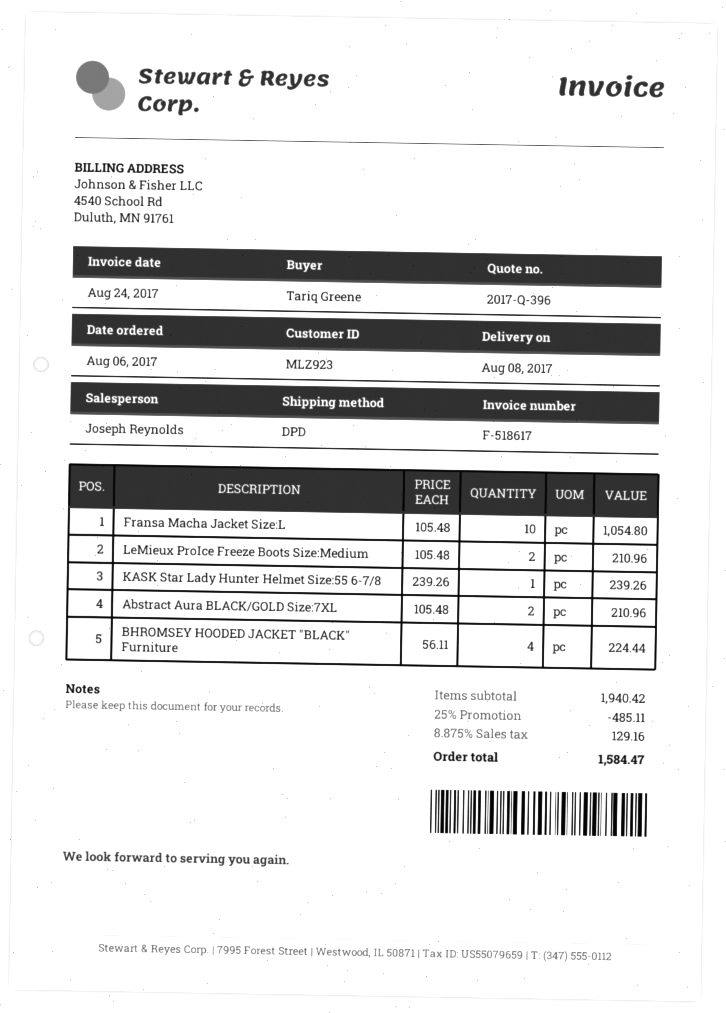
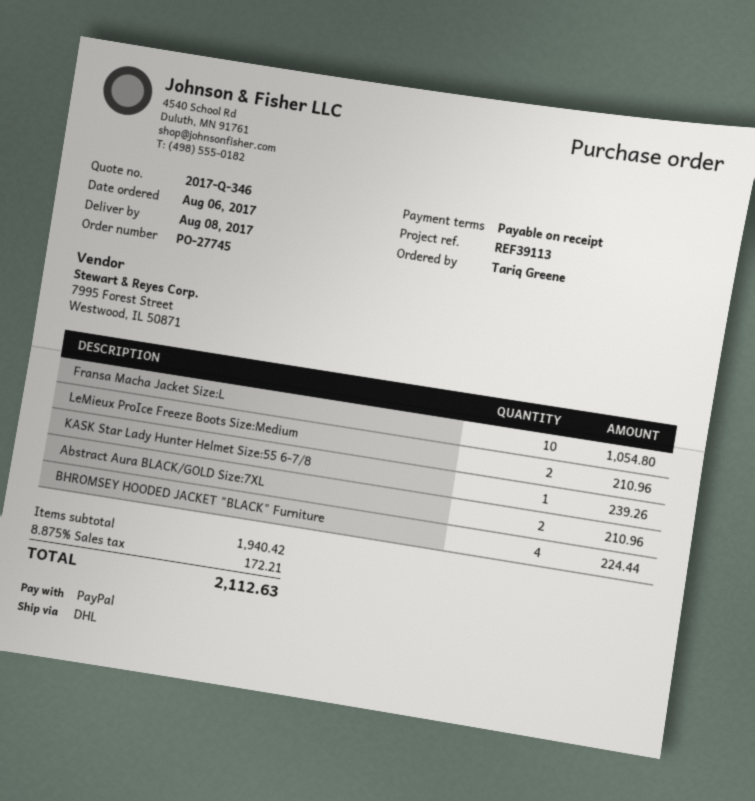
quote number: 2017-Q-396 -> 2017-Q-346
shipping method: DPD -> DHL
discount: 25% = 485.11 -> none
tax: 8.875% = 129.16 -> 8.875% = 172.21
total: 1584.47 -> 2112.63

